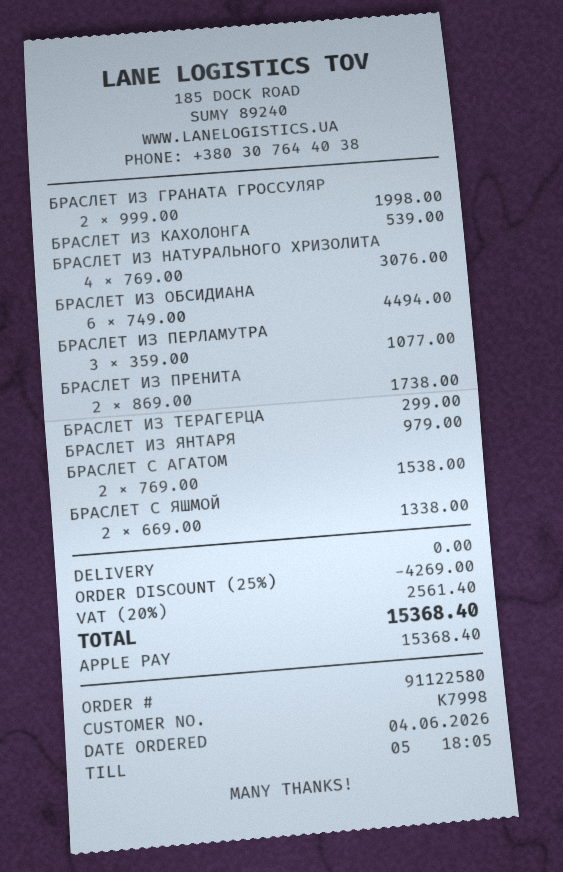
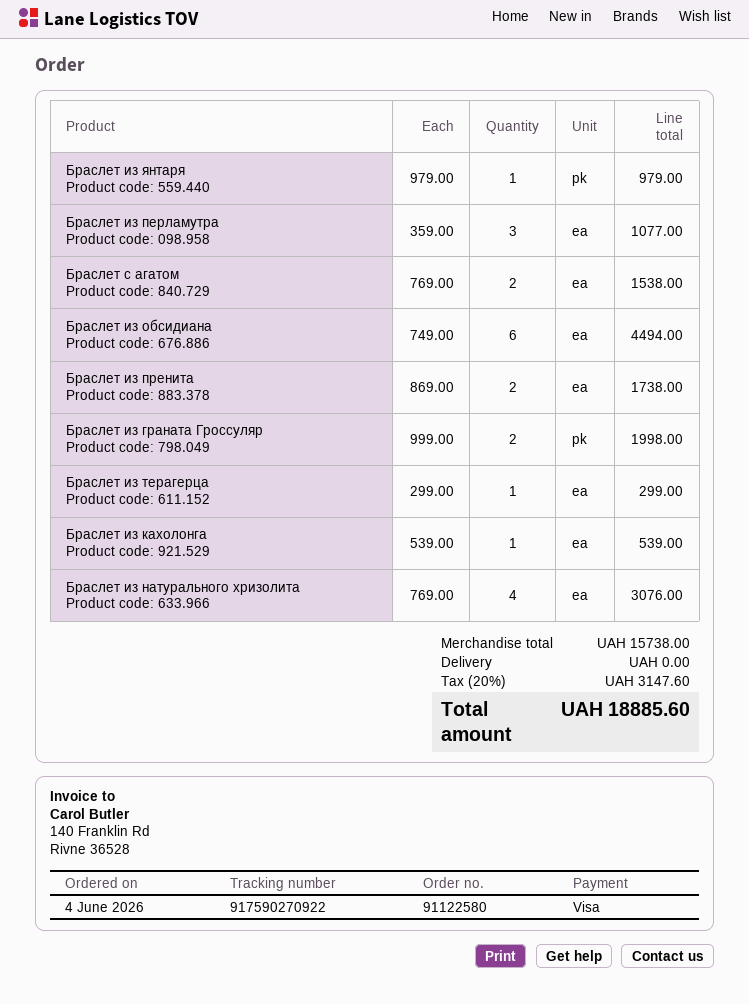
payment method: Apple Pay -> Visa
БРАСЛЕТ С ЯШМОЙ: 2 x 669.00 = 1338.00 -> none
discount: 25% = 4269.00 -> none
tax: 20% = 2561.40 -> 20% = 3147.60
total: 15368.40 -> 18885.60

